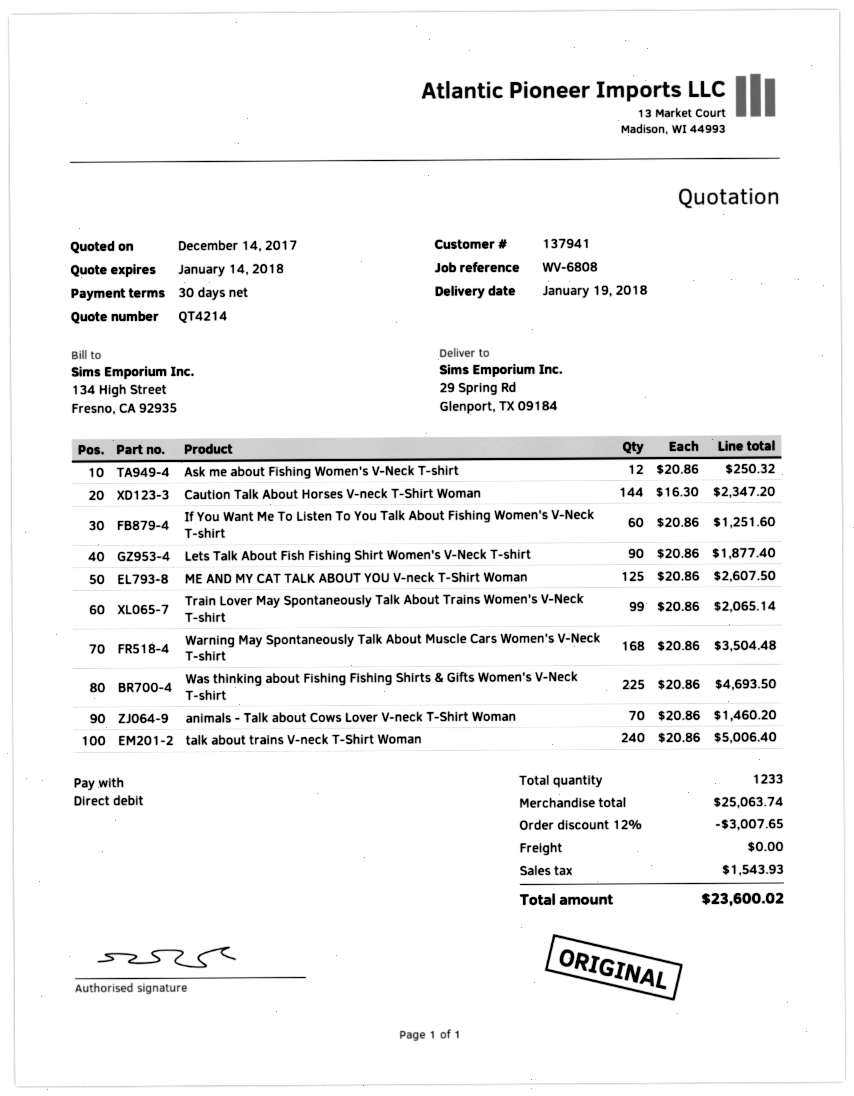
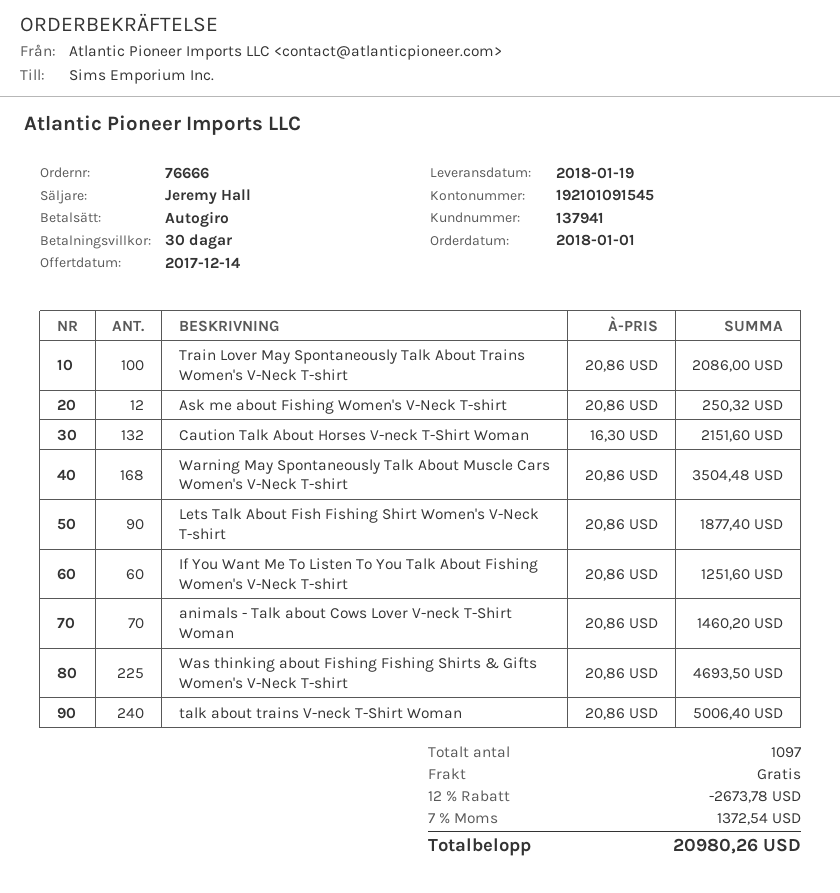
Caution Talk About Horses V-neck T-Shirt Woman: 144 x 16.30 = 2347.20 -> 132 x 16.30 = 2151.60
ME AND MY CAT TALK ABOUT YOU V-neck T-Shirt Woman: 125 x 20.86 = 2607.50 -> none
Train Lover May Spontaneously Talk About Trains Women's V-Neck T-shirt: 99 x 20.86 = 2065.14 -> 100 x 20.86 = 2086.00
total quantity: 1233 -> 1097
discount: 12% = 3007.65 -> 12% = 2673.78
tax: 1543.93 -> 1372.54
total: 23600.02 -> 20980.26

